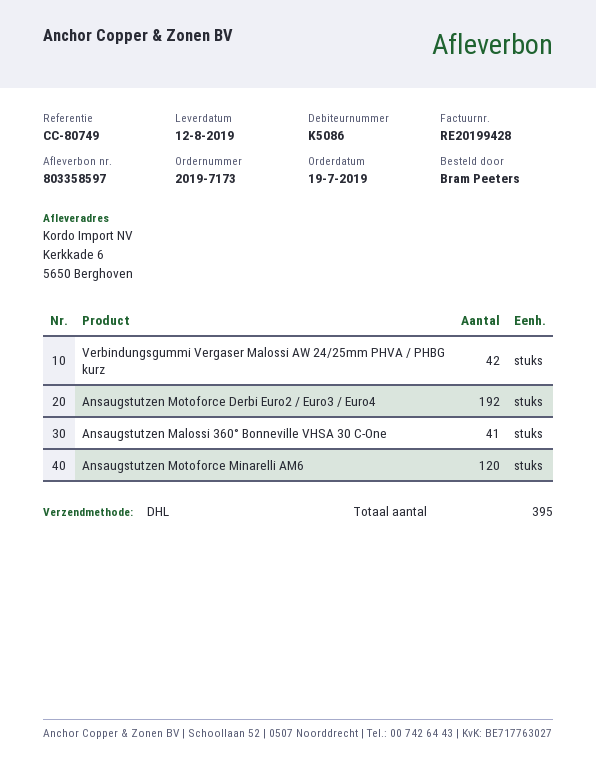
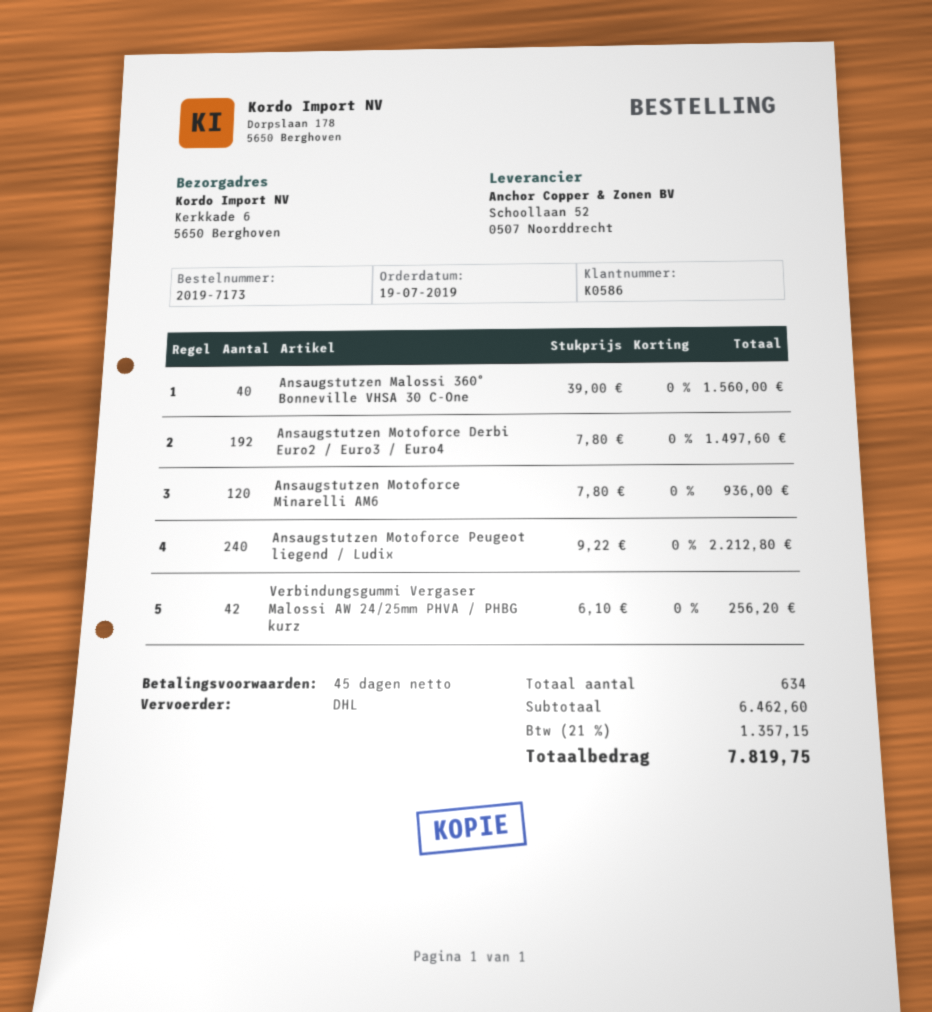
customer number: K5086 -> K0586
Ansaugstutzen Malossi 360° Bonneville VHSA 30 C-One: 41 -> 40
Ansaugstutzen Motoforce Peugeot liegend / Ludix: none -> 240
total quantity: 395 -> 634

